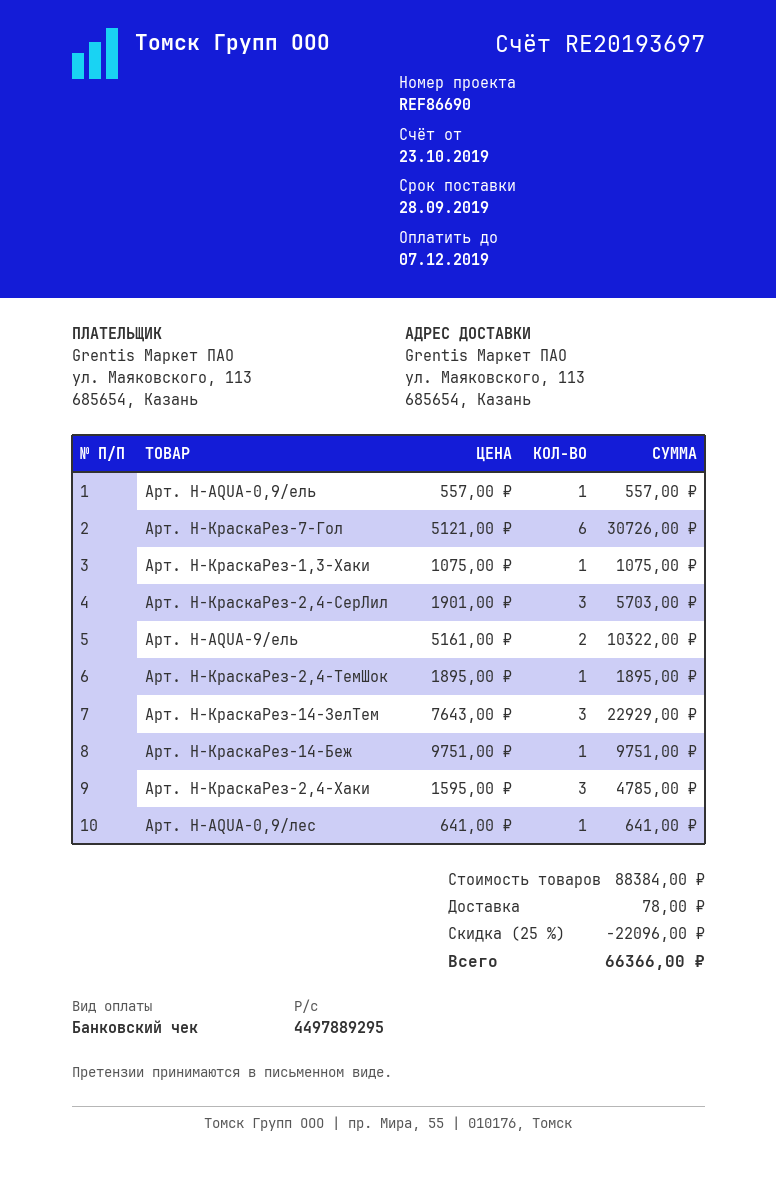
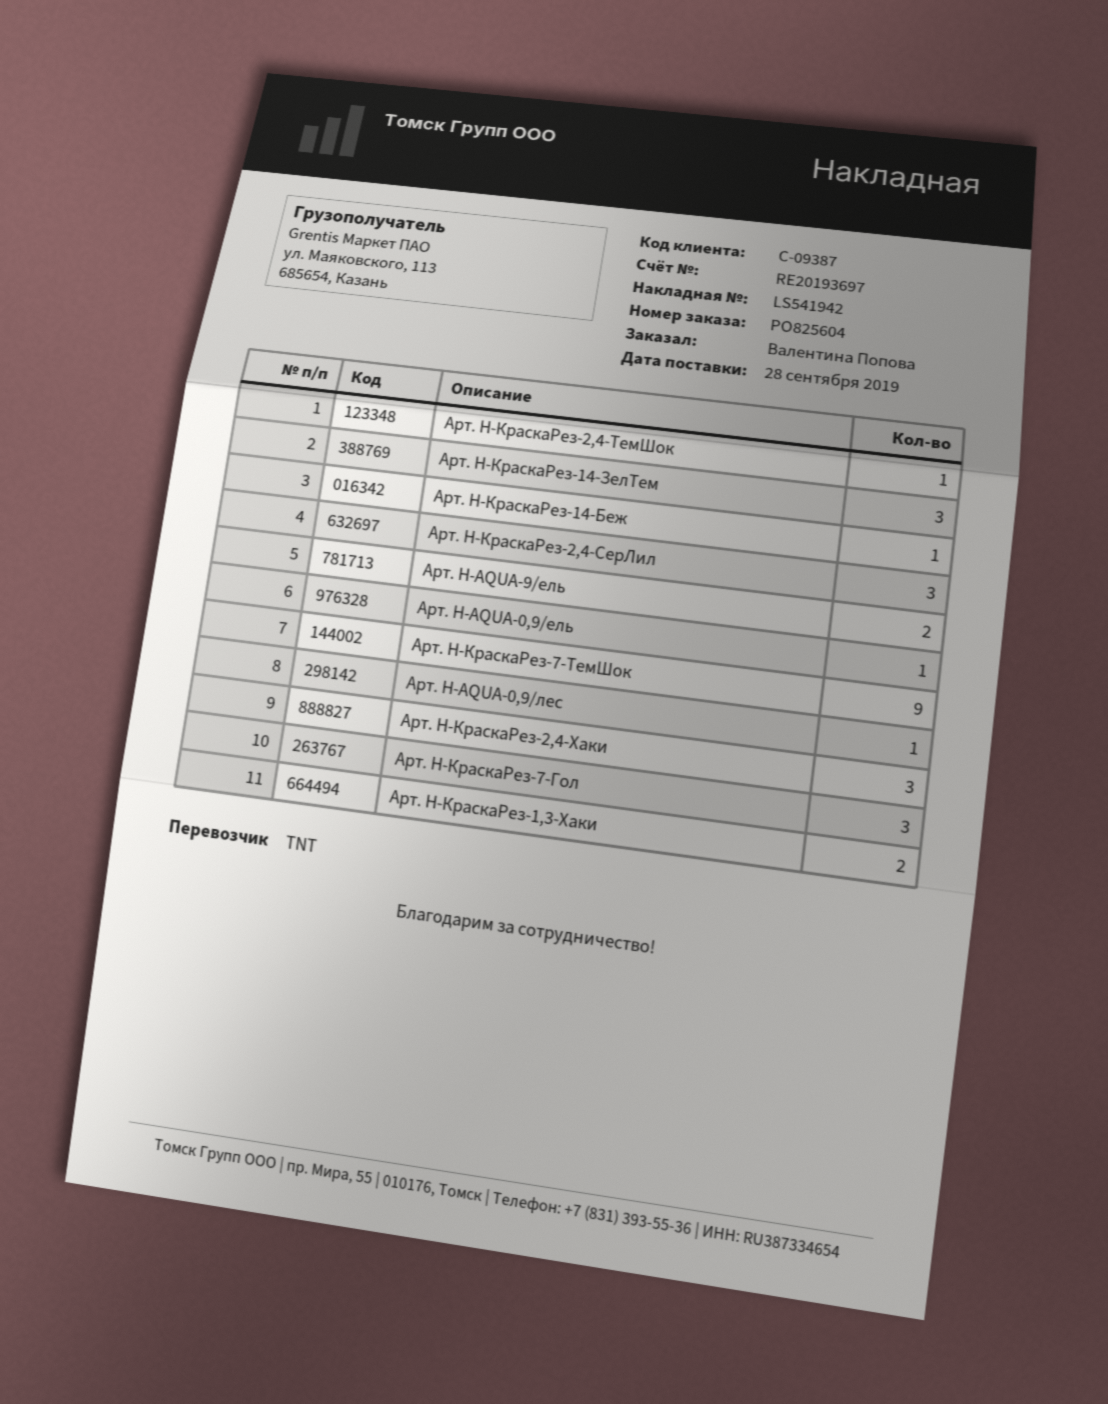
Арт. Н-КраскаРез-7-Гол: 6 -> 3
Арт. Н-КраскаРез-1,3-Хаки: 1 -> 2
Арт. Н-КраскаРез-7-ТемШок: none -> 9

